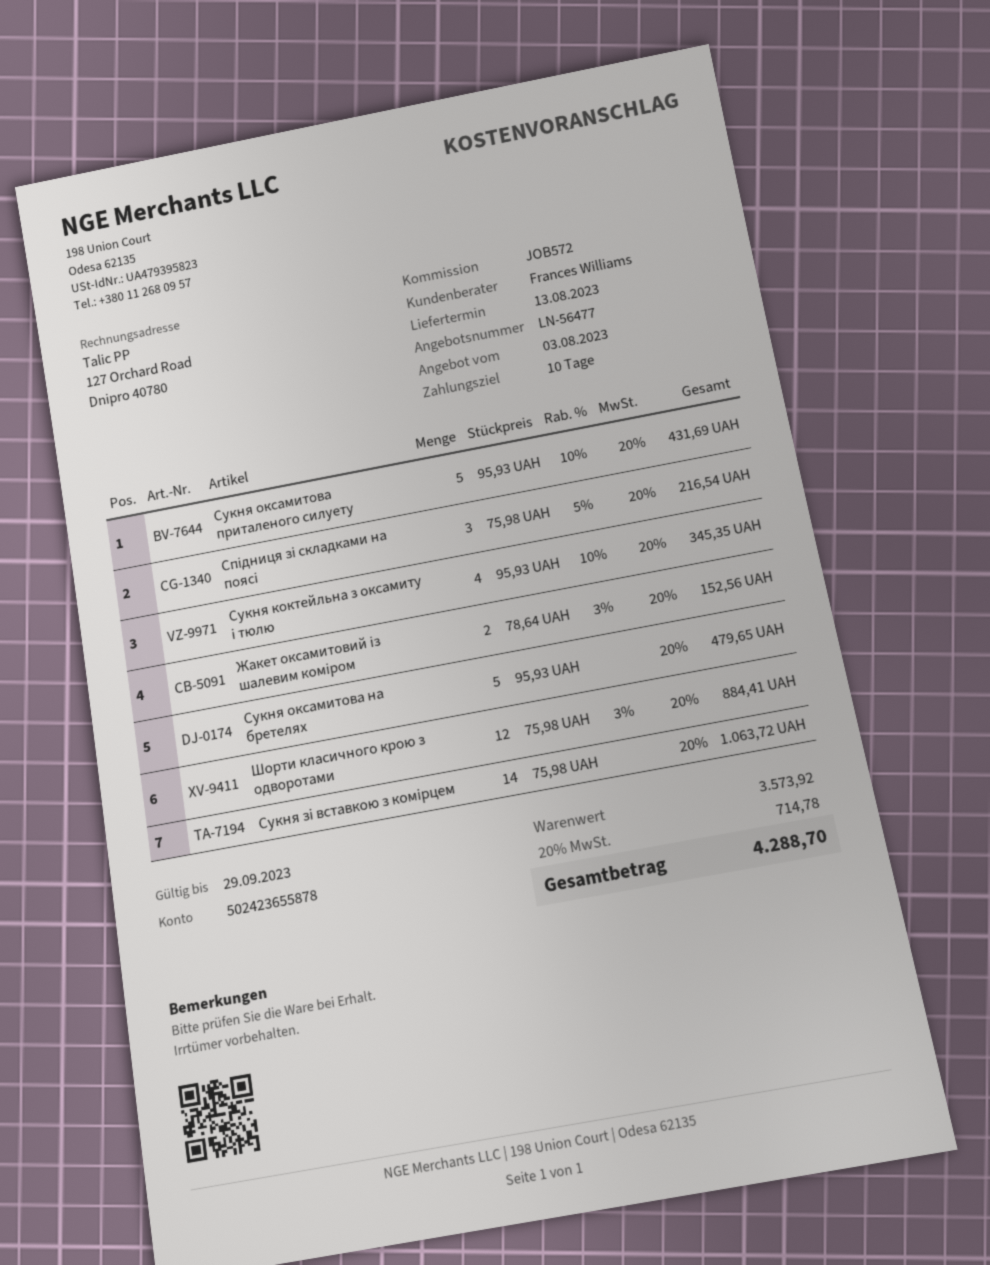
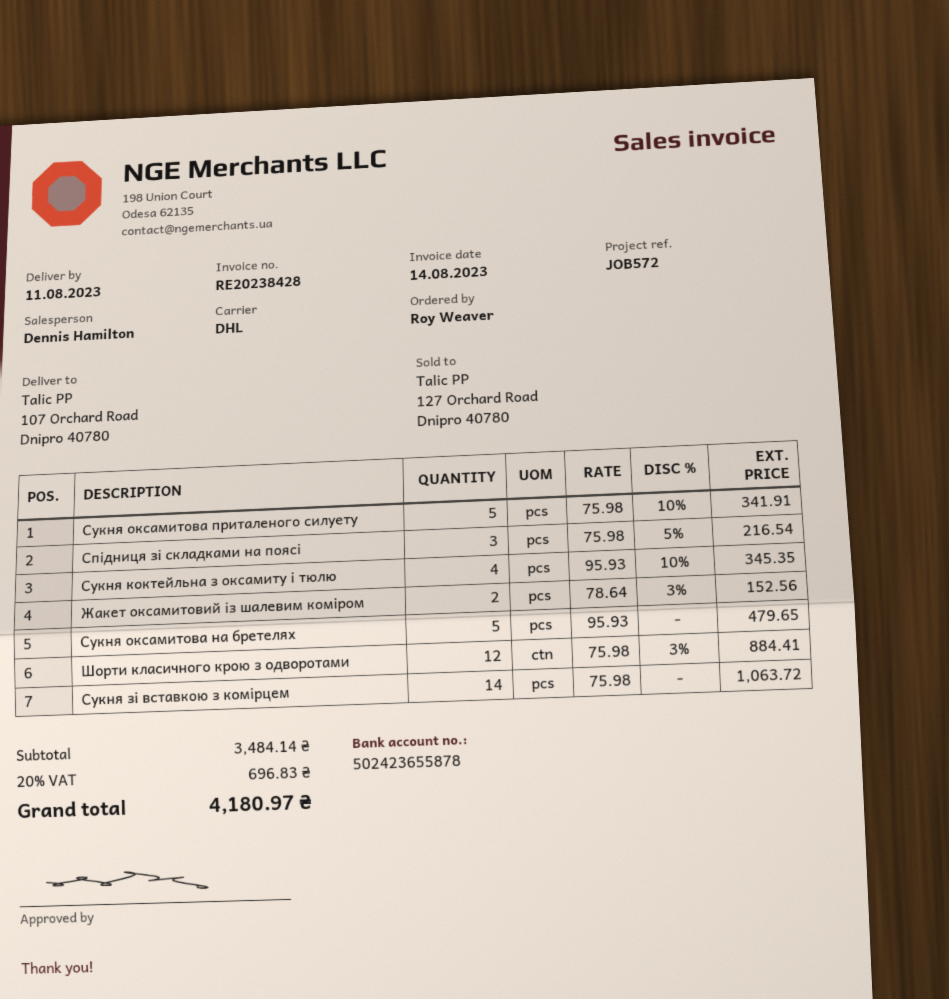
delivery date: 2023-08-13 -> 2023-08-11
sales rep: Frances Williams -> Dennis Hamilton
Сукня оксамитова приталеного силуету: 5 x 95.93 - 10% = 431.69 -> 5 x 75.98 - 10% = 341.91
subtotal: 3573.92 -> 3484.14
tax: 20% = 714.78 -> 20% = 696.83
total: 4288.70 -> 4180.97

